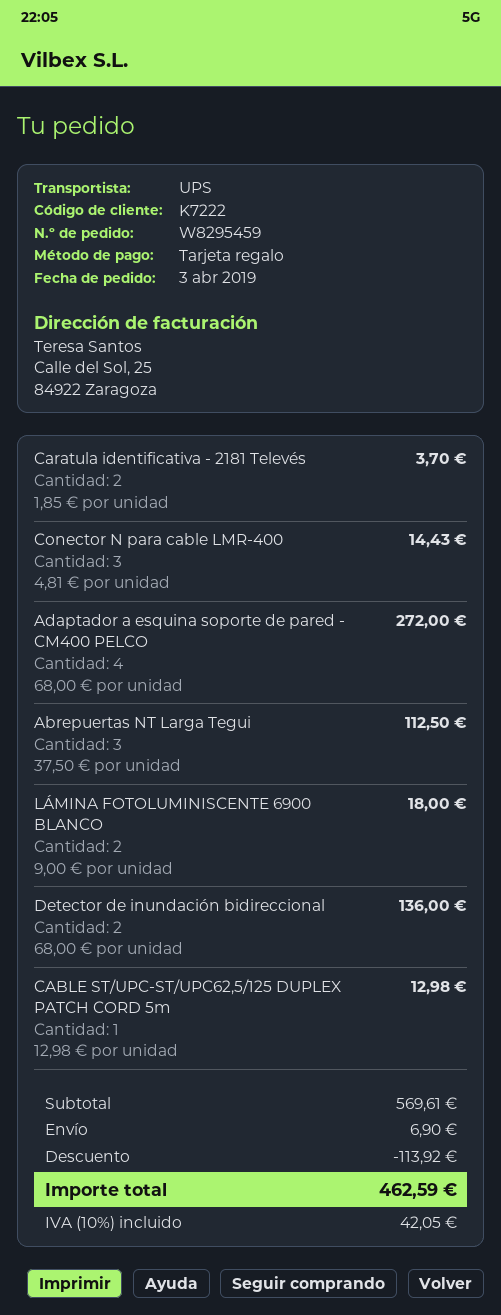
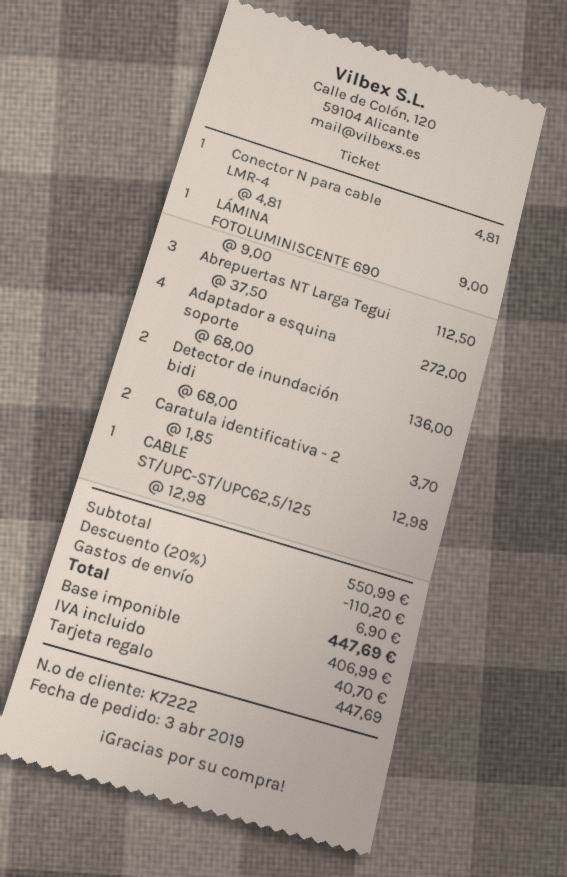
Conector N para cable LMR-400: 3 x 4.81 = 14.43 -> 1 x 4.81 = 4.81
LÁMINA FOTOLUMINISCENTE 6900 BLANCO: 2 x 9.00 = 18.00 -> 1 x 9.00 = 9.00
subtotal: 569.61 -> 550.99
discount: 113.92 -> 110.20
tax: 42.05 -> 40.70
total: 462.59 -> 447.69

